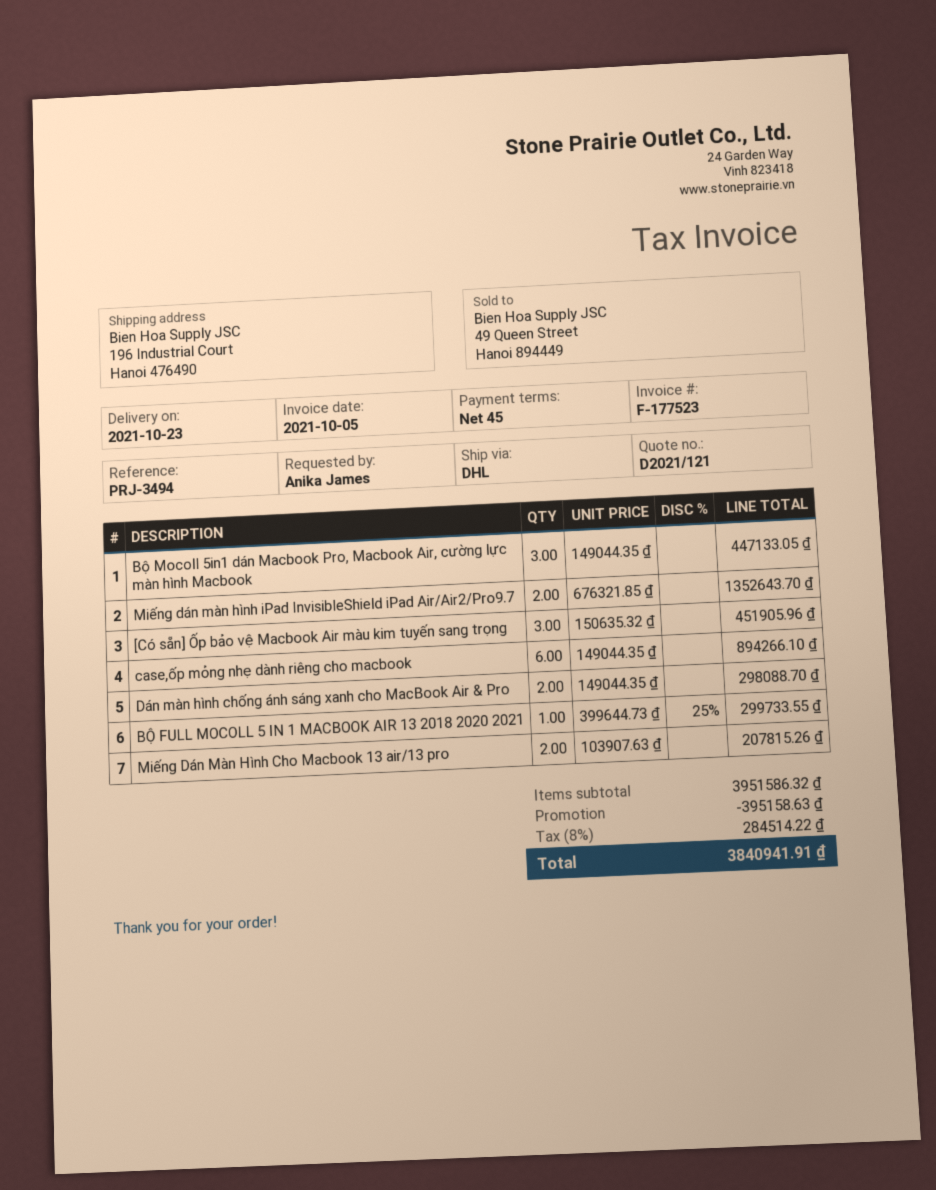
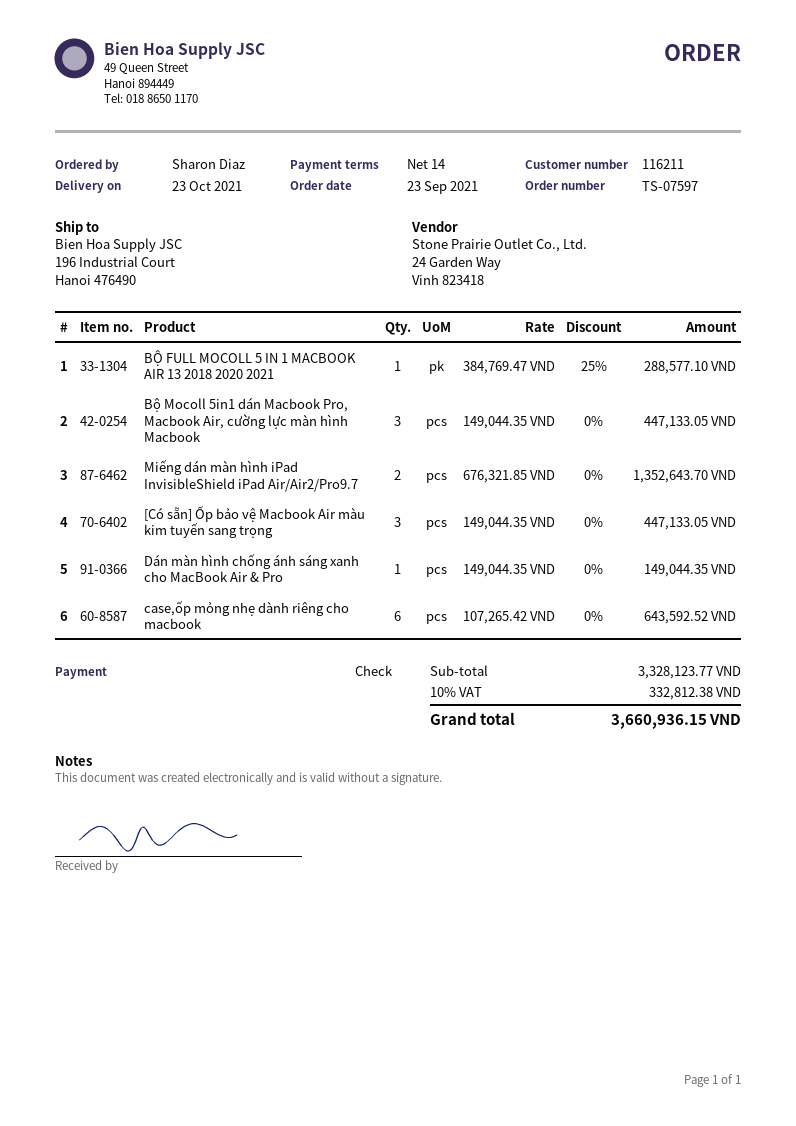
payment terms: 45 days -> 14 days
ordered by: Anika James -> Sharon Diaz
[Có sẵn] Ốp bảo vệ Macbook Air màu kim tuyến sang trọng: 3 x 150635.32 = 451905.96 -> 3 x 149044.35 = 447133.05
case,ốp mỏng nhẹ dành riêng cho macbook: 6 x 149044.35 = 894266.10 -> 6 x 107265.42 = 643592.52
Dán màn hình chống ánh sáng xanh cho MacBook Air & Pro: 2 x 149044.35 = 298088.70 -> 1 x 149044.35 = 149044.35
BỘ FULL MOCOLL 5 IN 1 MACBOOK AIR 13 2018 2020 2021: 1 x 399644.73 - 25% = 299733.55 -> 1 x 384769.47 - 25% = 288577.10
Miếng Dán Màn Hình Cho Macbook 13 air/13 pro: 2 x 103907.63 = 207815.26 -> none
subtotal: 3951586.32 -> 3328123.77
discount: 395158.63 -> none
tax: 8% = 284514.22 -> 10% = 332812.38
total: 3840941.91 -> 3660936.15

